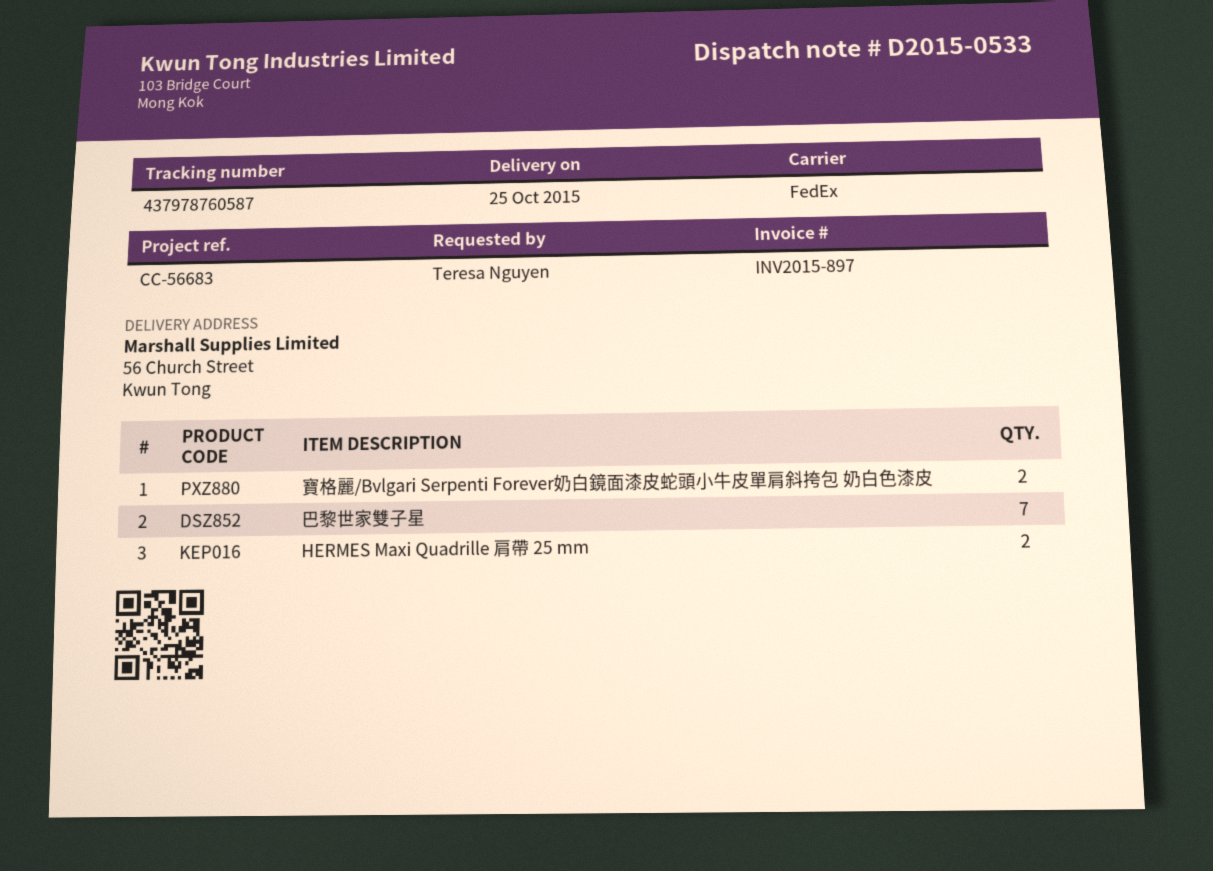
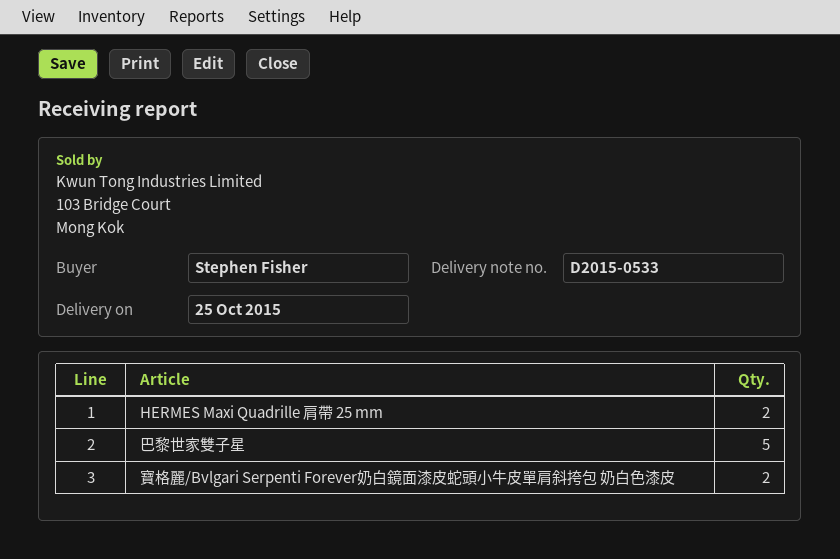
ordered by: Teresa Nguyen -> Stephen Fisher
巴黎世家雙子星: 7 -> 5

